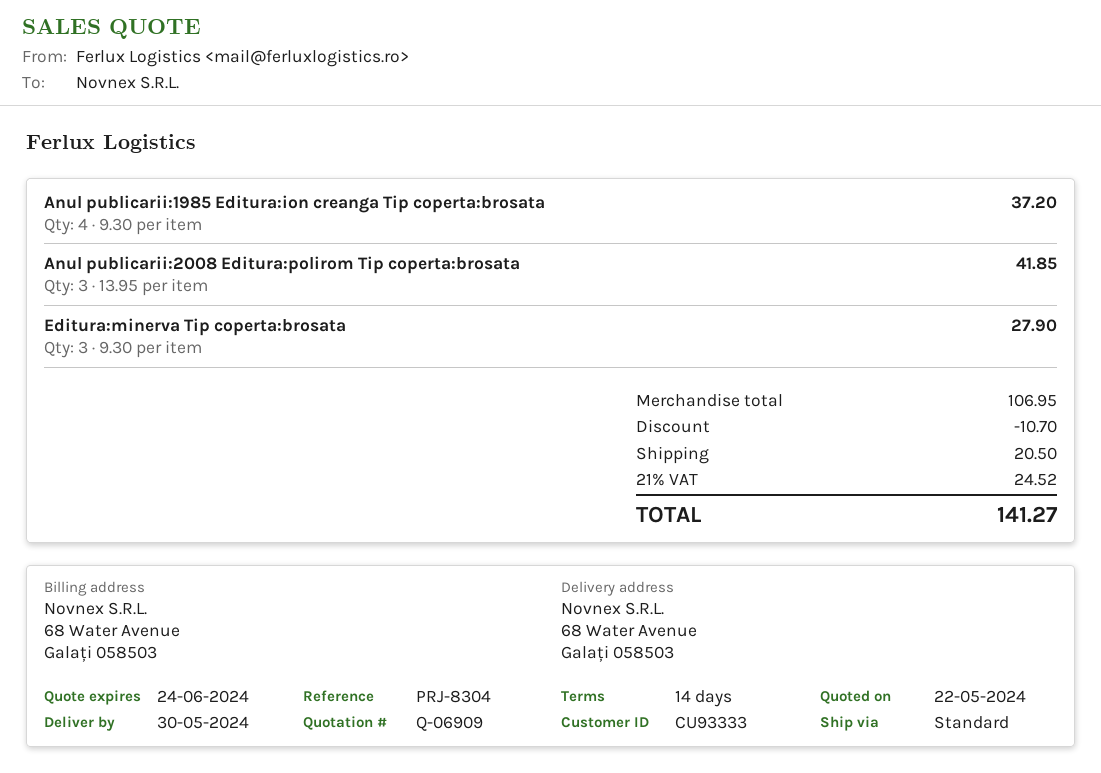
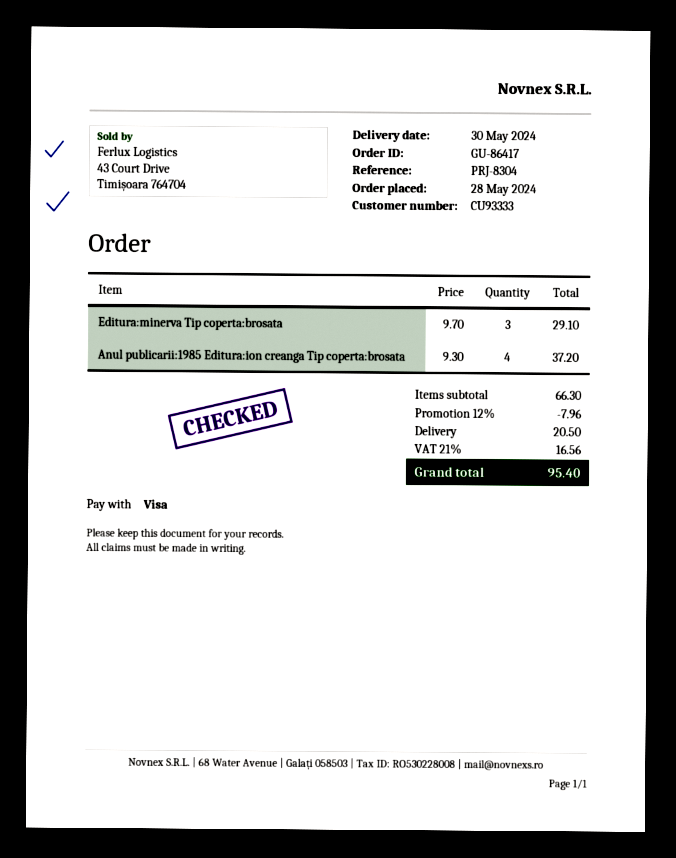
Anul publicarii:2008 Editura:polirom Tip coperta:brosata: 3 x 13.95 = 41.85 -> none
Editura:minerva Tip coperta:brosata: 3 x 9.30 = 27.90 -> 3 x 9.70 = 29.10
subtotal: 106.95 -> 66.30
discount: 10.70 -> 7.96
tax: 21% = 24.52 -> 21% = 16.56
total: 141.27 -> 95.40

